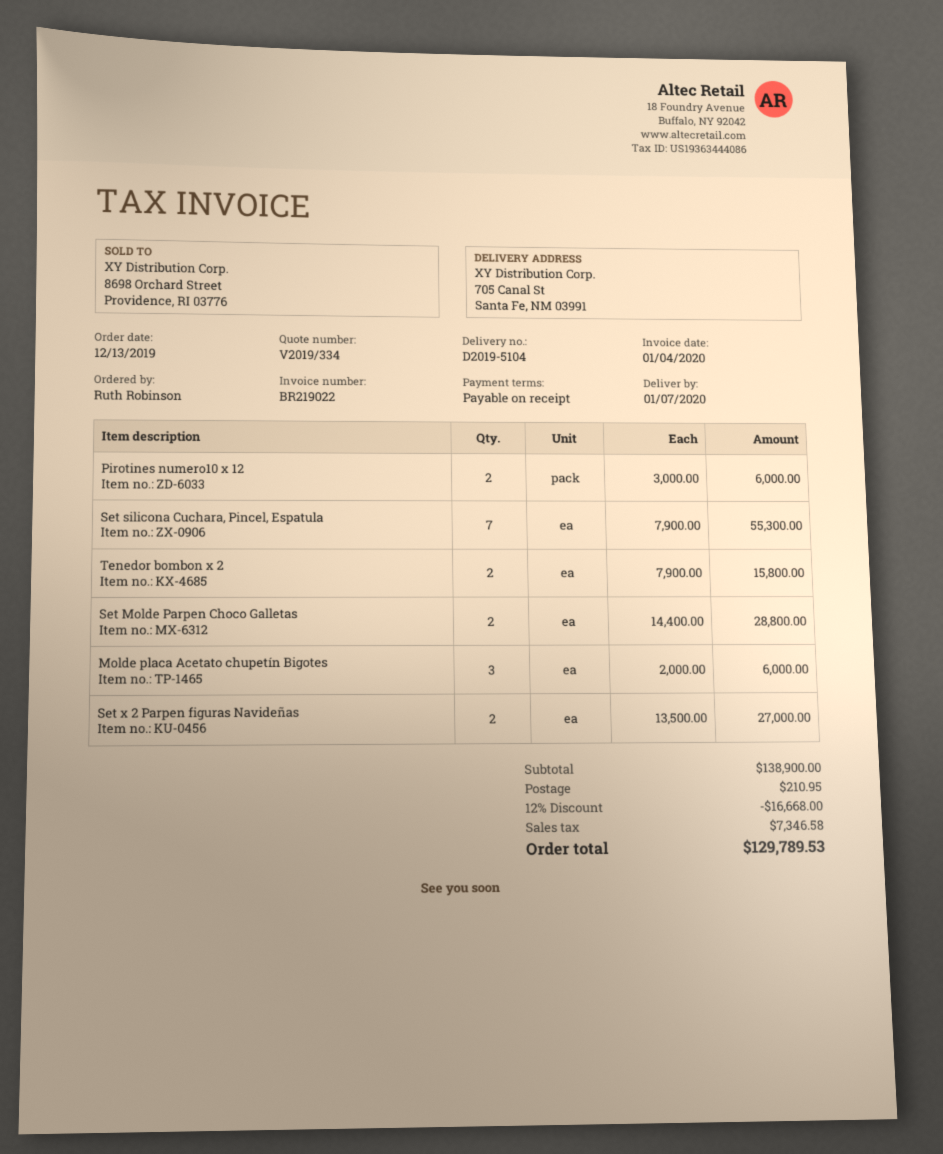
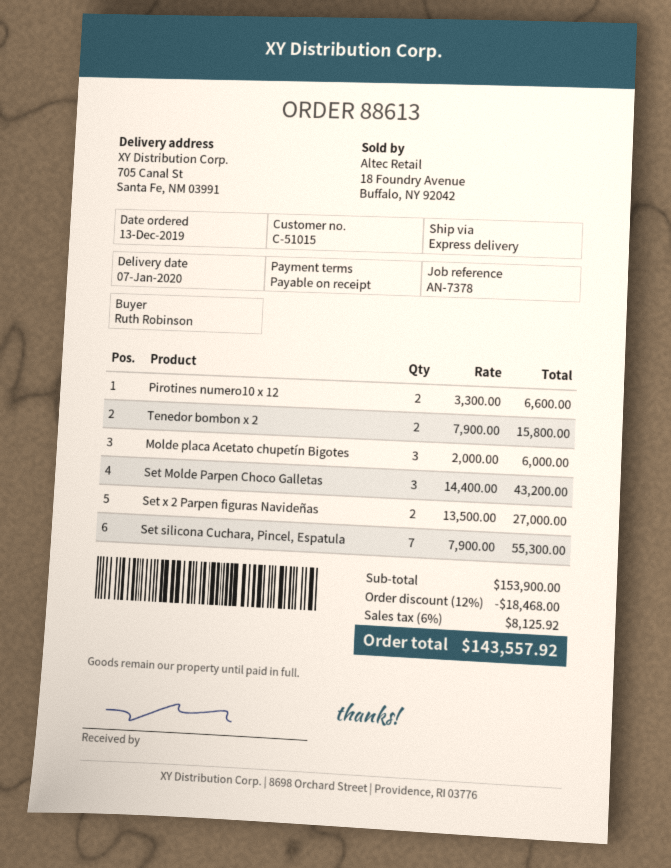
Pirotines numero10 x 12: 2 x 3000.00 = 6000.00 -> 2 x 3300.00 = 6600.00
Set Molde Parpen Choco Galletas: 2 x 14400.00 = 28800.00 -> 3 x 14400.00 = 43200.00
subtotal: 138900.00 -> 153900.00
discount: 12% = 16668.00 -> 12% = 18468.00
shipping: 210.95 -> none
tax: 7346.58 -> 8125.92
total: 129789.53 -> 143557.92

